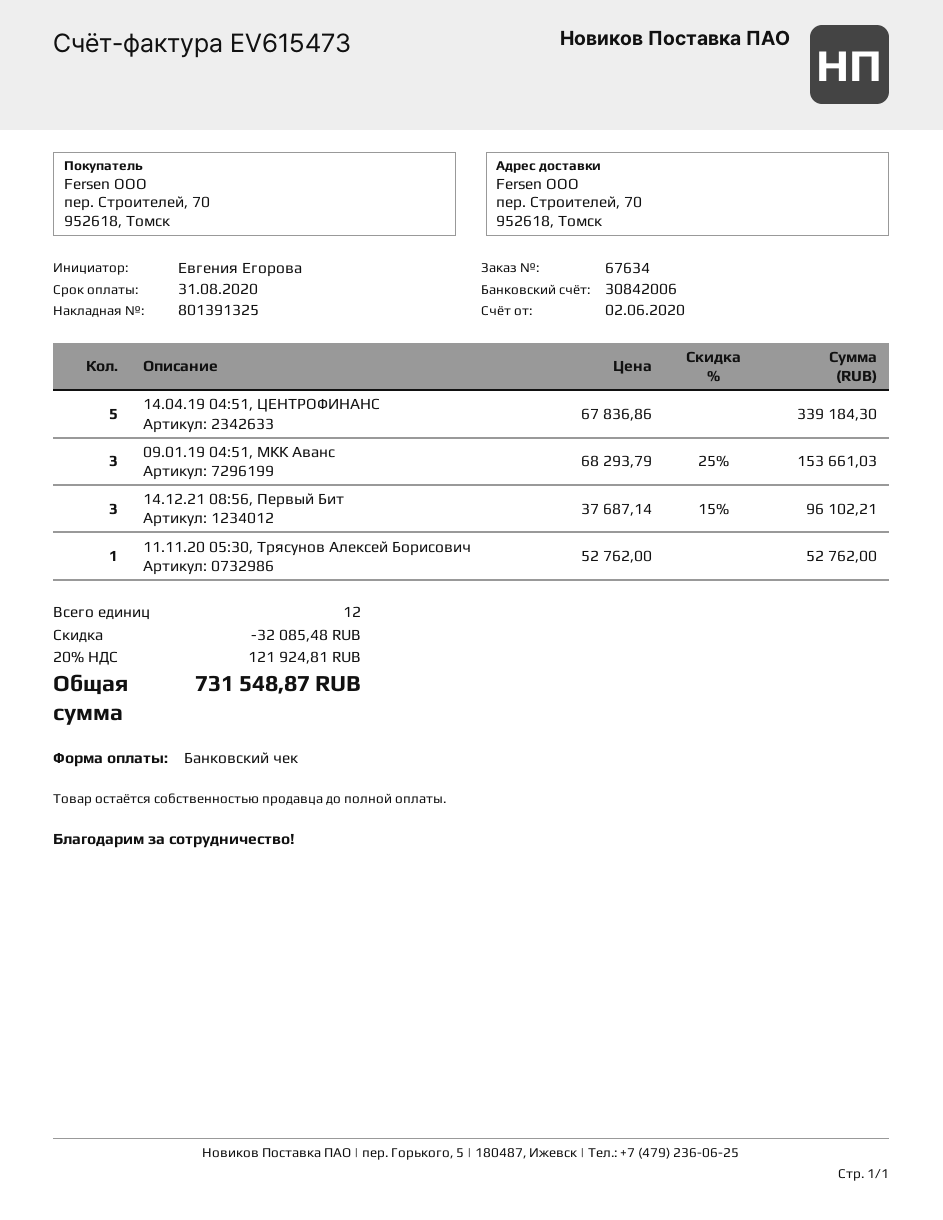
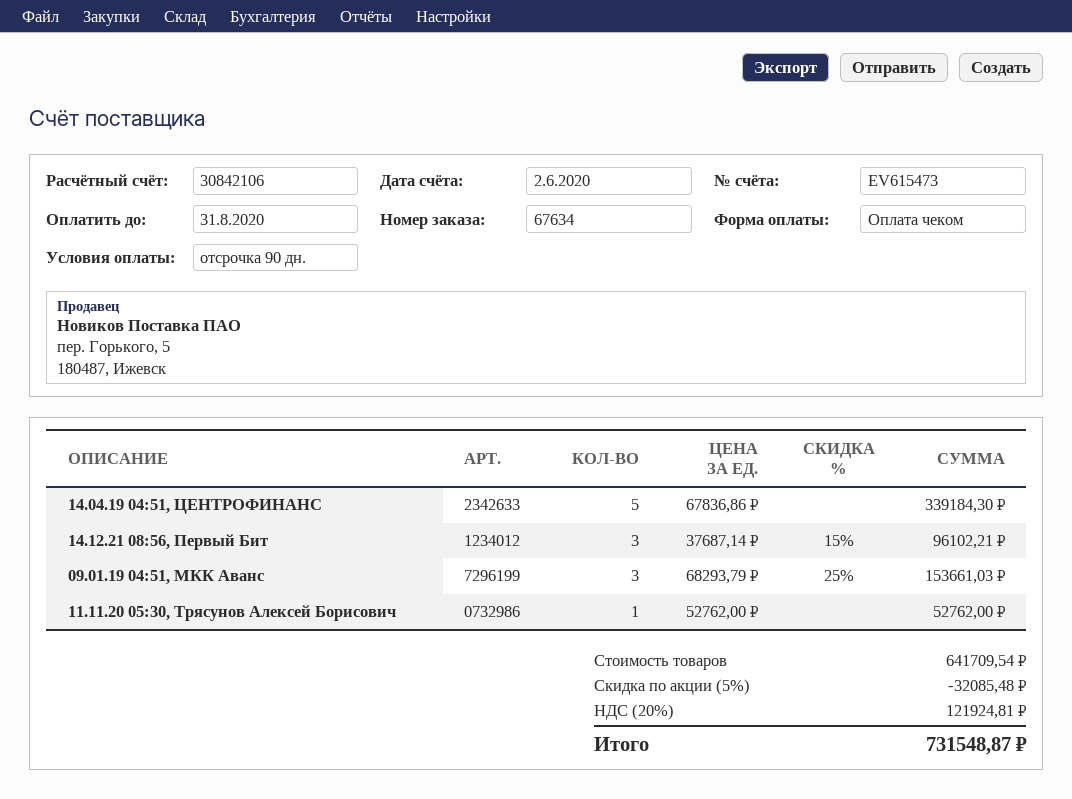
bank account: 30842006 -> 30842106

